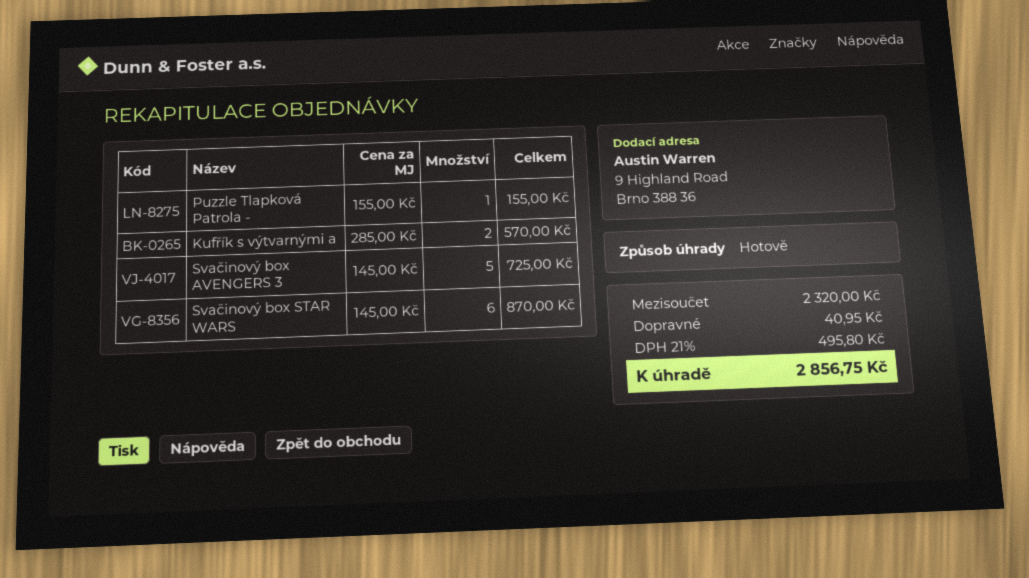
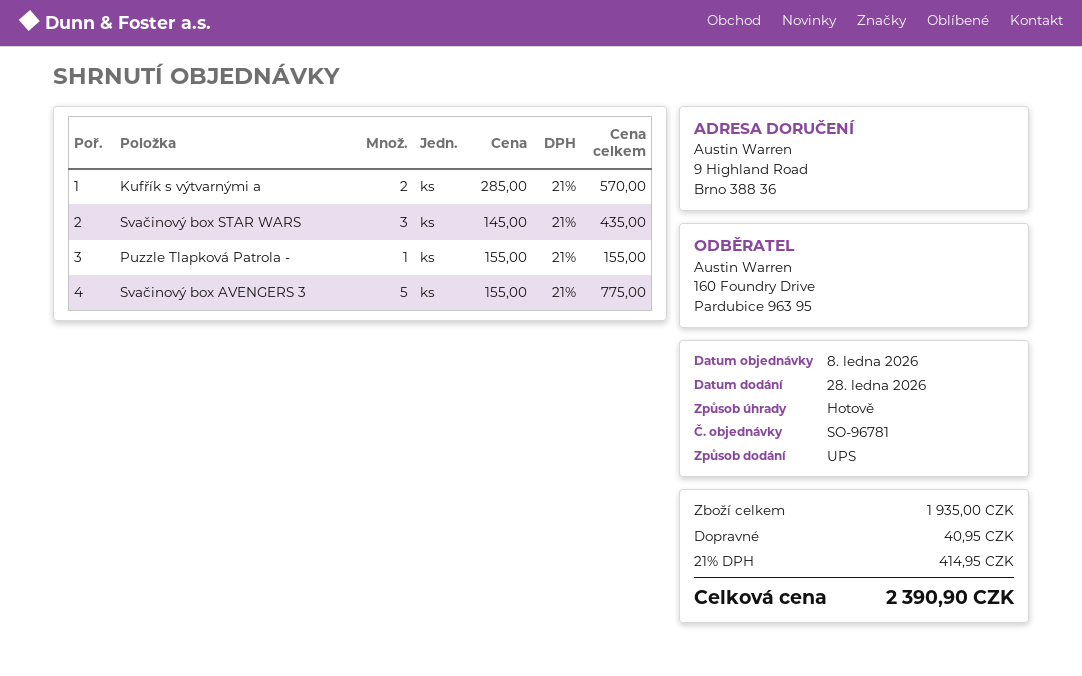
Svačinový box AVENGERS 3: 5 x 145.00 = 725.00 -> 5 x 155.00 = 775.00
Svačinový box STAR WARS: 6 x 145.00 = 870.00 -> 3 x 145.00 = 435.00
subtotal: 2320.00 -> 1935.00
tax: 21% = 495.80 -> 21% = 414.95
total: 2856.75 -> 2390.90

